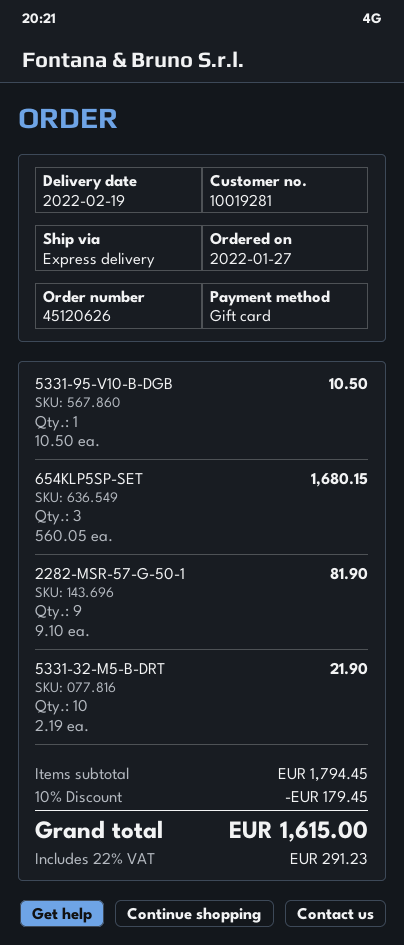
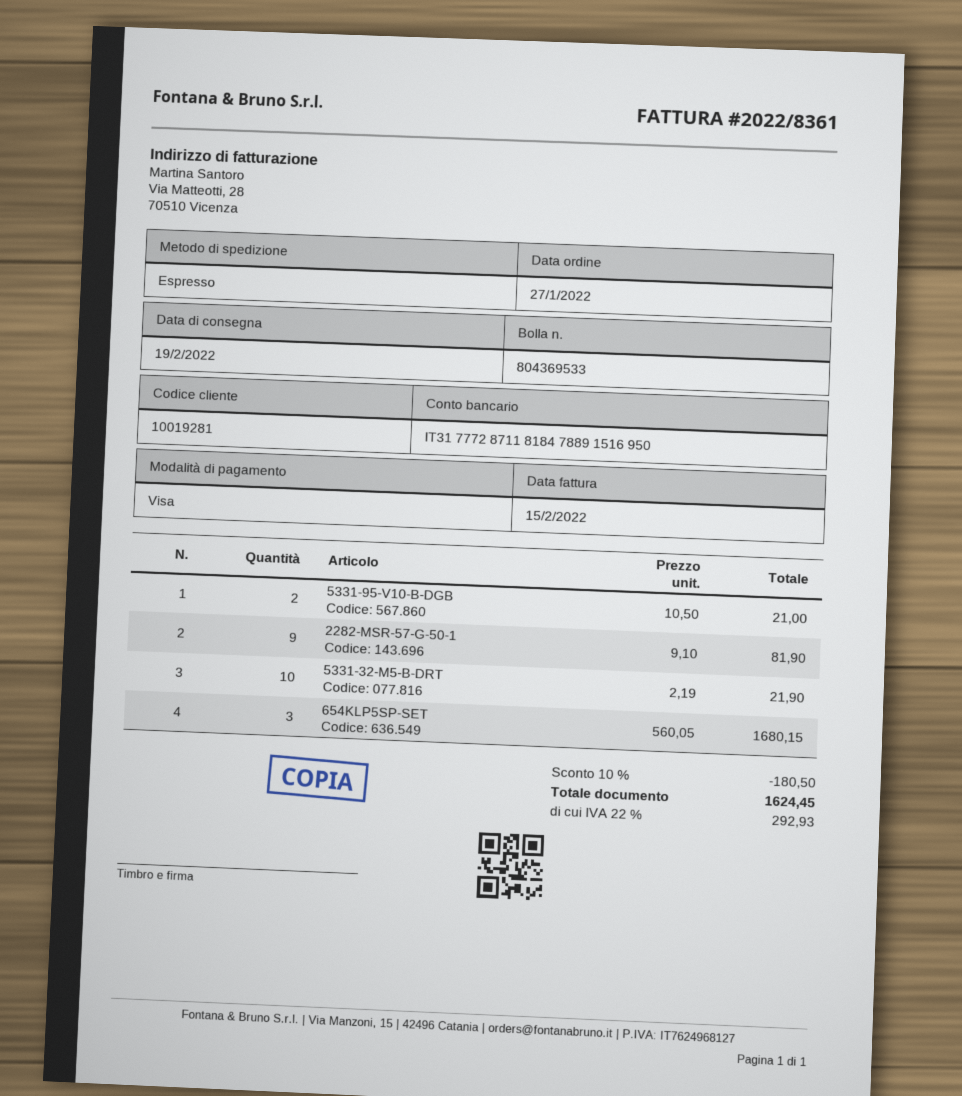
payment method: gift card -> Visa
5331-95-V10-B-DGB: 1 x 10.50 = 10.50 -> 2 x 10.50 = 21.00
discount: 10% = 179.45 -> 10% = 180.50
tax: 22% = 291.23 -> 22% = 292.93
total: 1615.00 -> 1624.45

